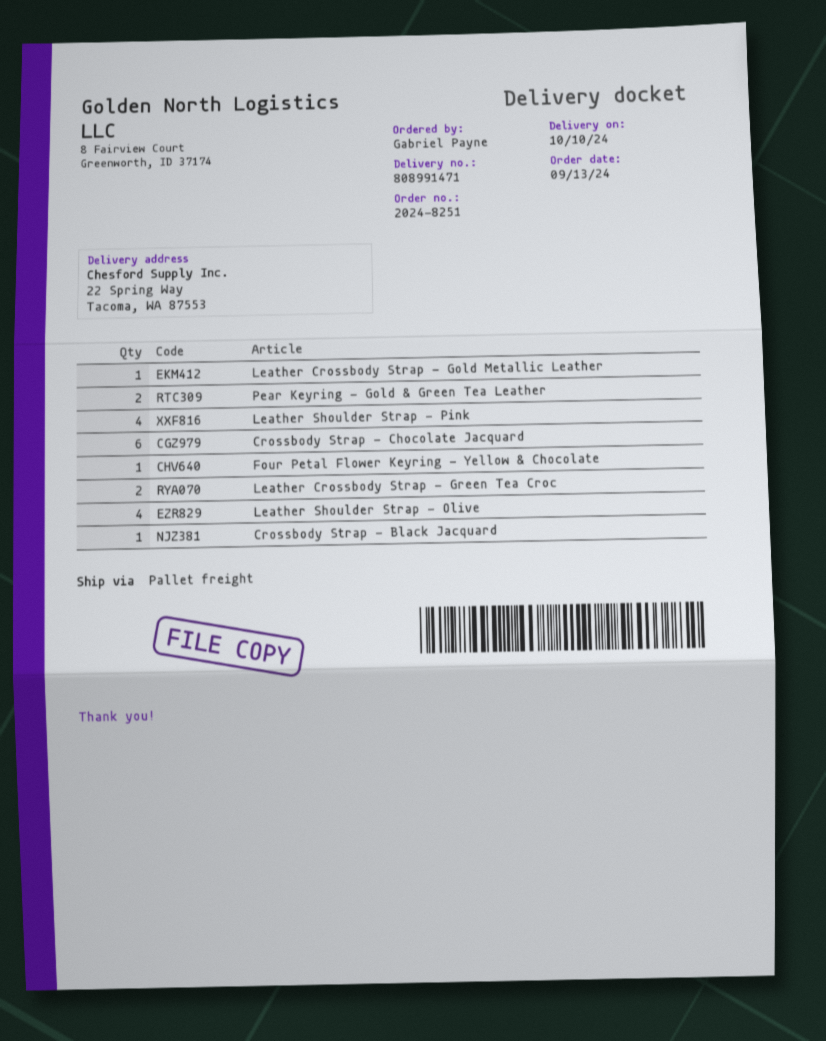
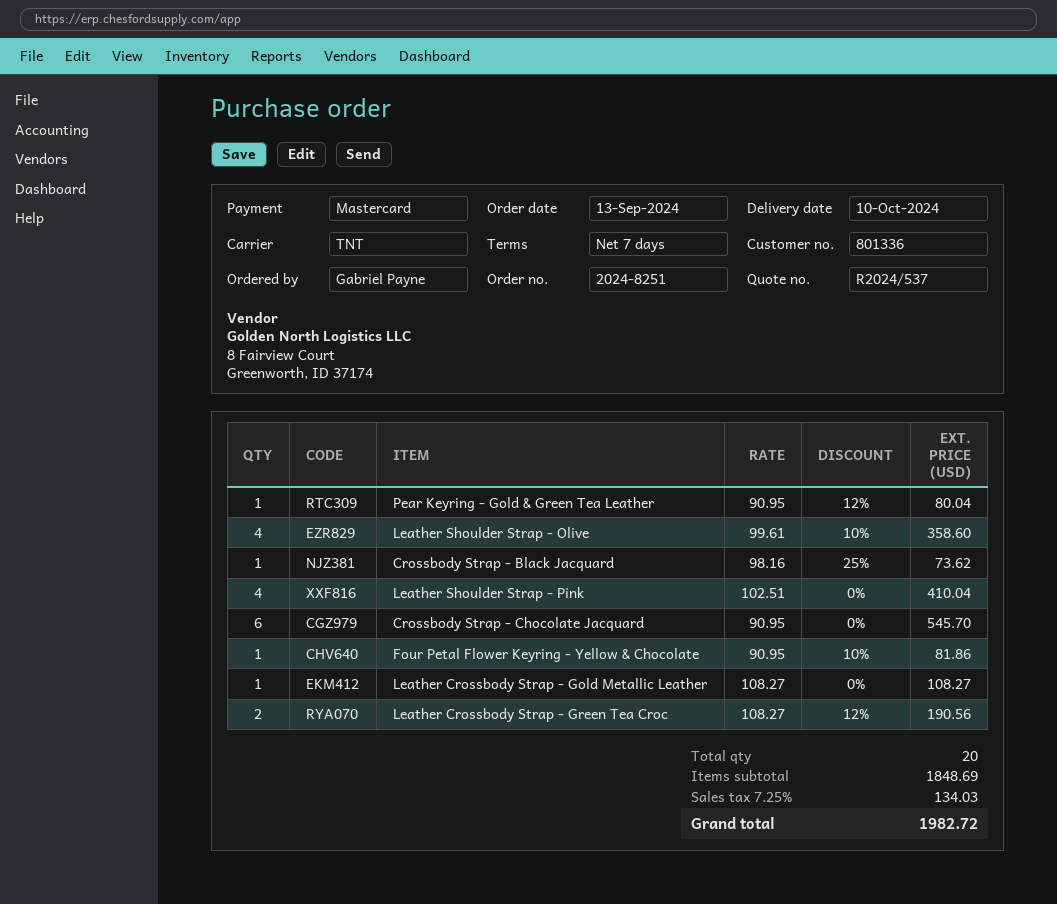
shipping method: pallet freight -> TNT
Pear Keyring - Gold & Green Tea Leather: 2 -> 1

